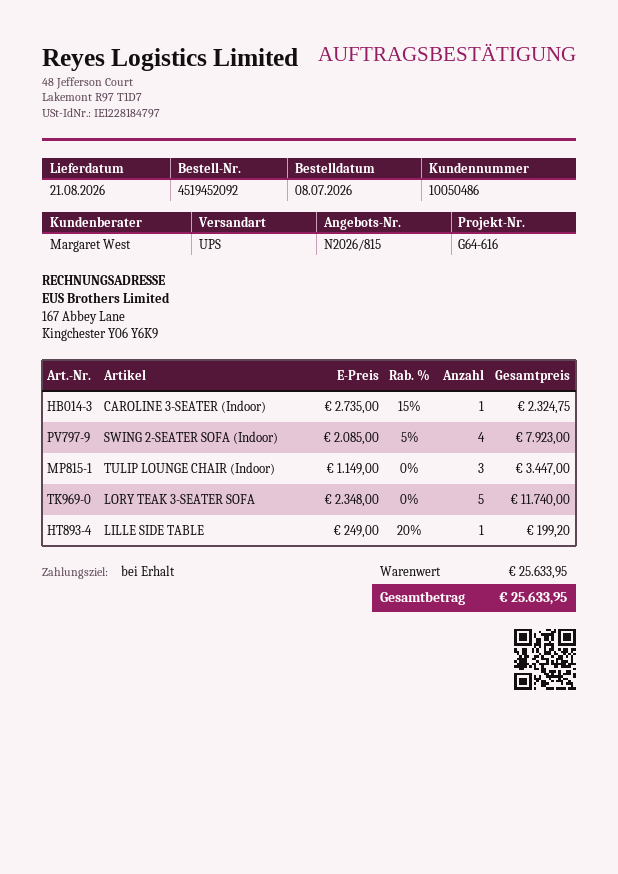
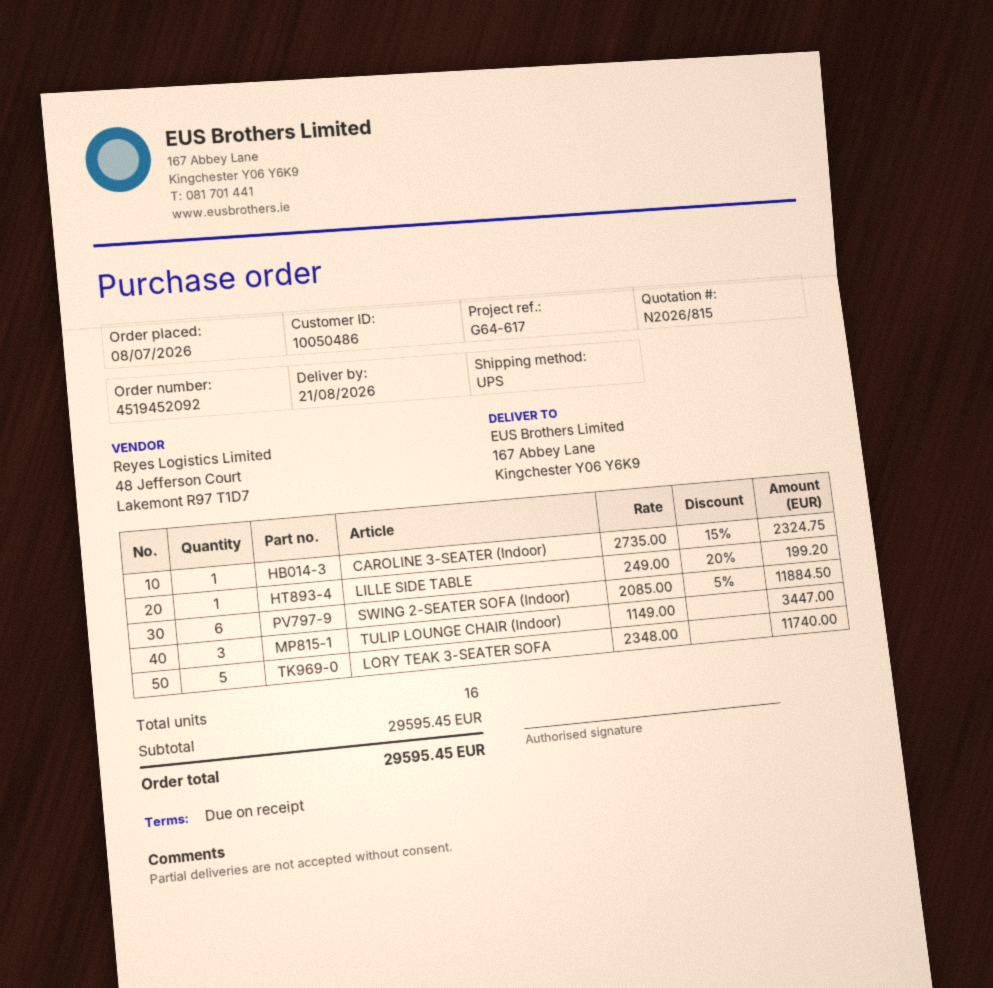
reference: G64-616 -> G64-617
SWING 2-SEATER SOFA (Indoor): 4 x 2085.00 - 5% = 7923.00 -> 6 x 2085.00 - 5% = 11884.50
subtotal: 25633.95 -> 29595.45
total: 25633.95 -> 29595.45

